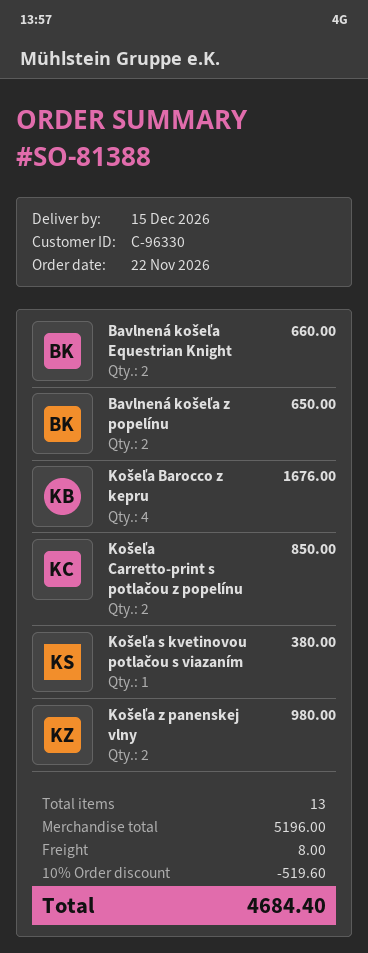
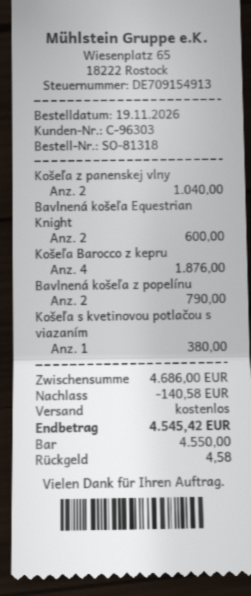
order number: SO-81388 -> SO-81318
order date: 2026-11-22 -> 2026-11-19
customer number: C-96330 -> C-96303
Bavlnená košeľa Equestrian Knight: 2 for 660.00 -> 2 for 600.00
Bavlnená košeľa z popelínu: 2 for 650.00 -> 2 for 790.00
Košeľa Barocco z kepru: 4 for 1676.00 -> 4 for 1876.00
Košeľa Carretto-print s potlačou z popelínu: 2 for 850.00 -> none
Košeľa z panenskej vlny: 2 for 980.00 -> 2 for 1040.00
subtotal: 5196.00 -> 4686.00
discount: 519.60 -> 140.58
shipping: 8.00 -> 0.00
total: 4684.40 -> 4545.42

